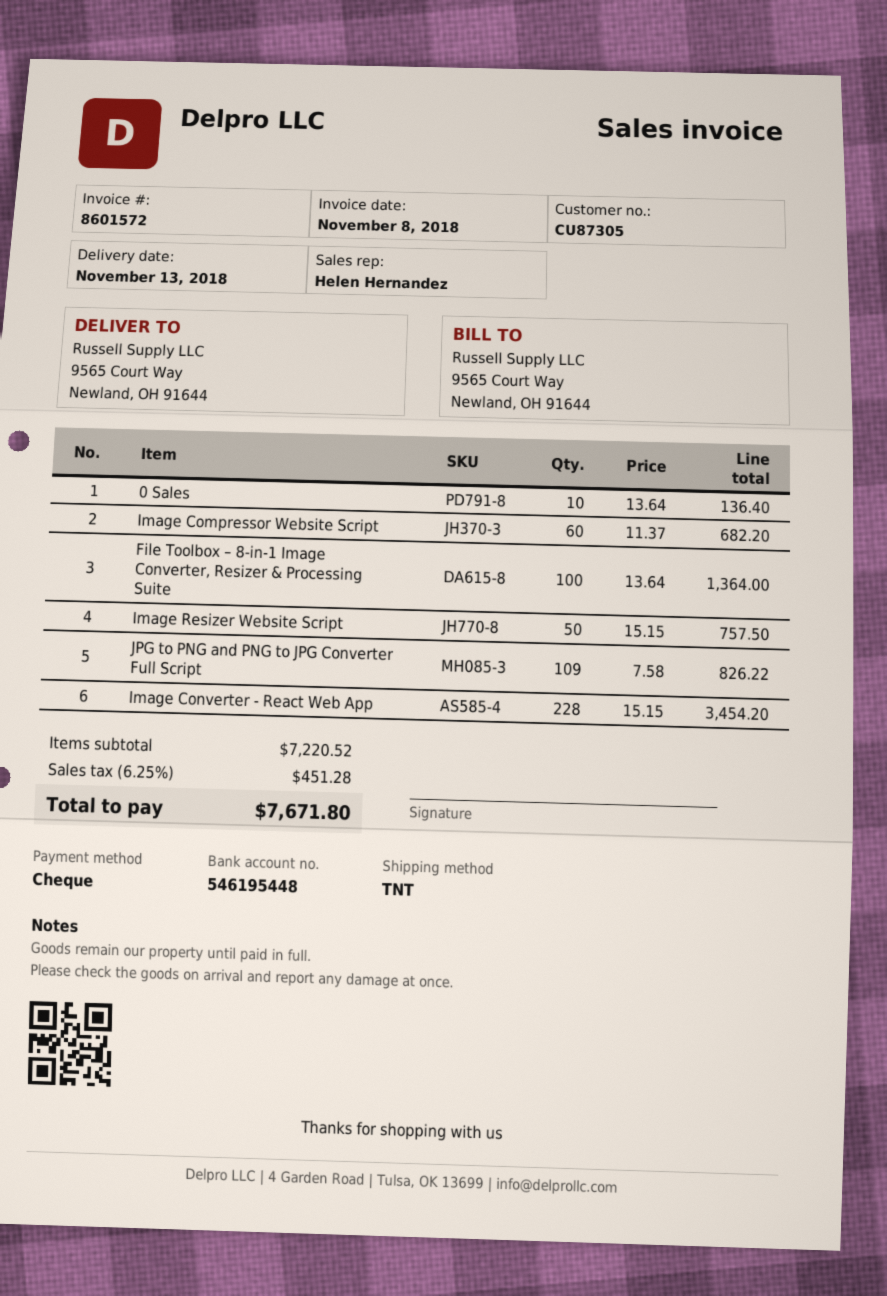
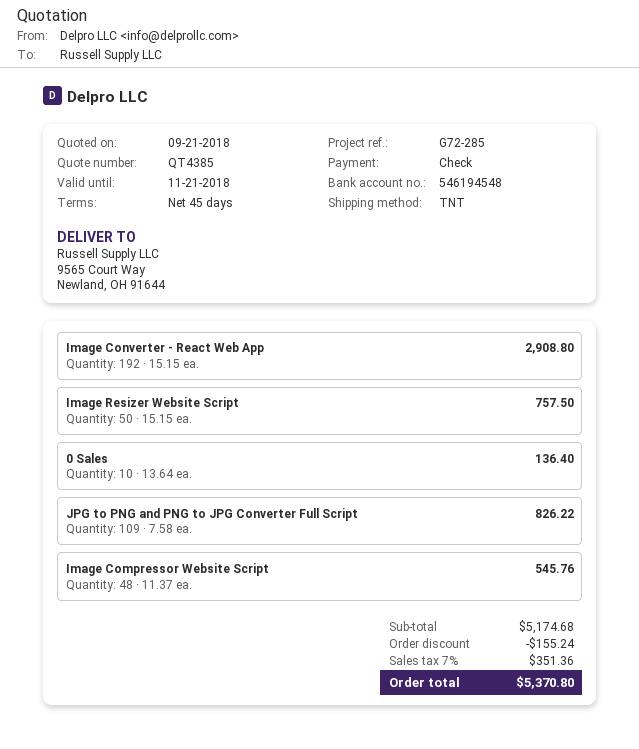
bank account: 546195448 -> 546194548
Image Compressor Website Script: 60 x 11.37 = 682.20 -> 48 x 11.37 = 545.76
File Toolbox – 8-in-1 Image Converter, Resizer & Processing Suite: 100 x 13.64 = 1364.00 -> none
Image Converter - React Web App: 228 x 15.15 = 3454.20 -> 192 x 15.15 = 2908.80
subtotal: 7220.52 -> 5174.68
discount: none -> 155.24
tax: 6.25% = 451.28 -> 7% = 351.36
total: 7671.80 -> 5370.80

